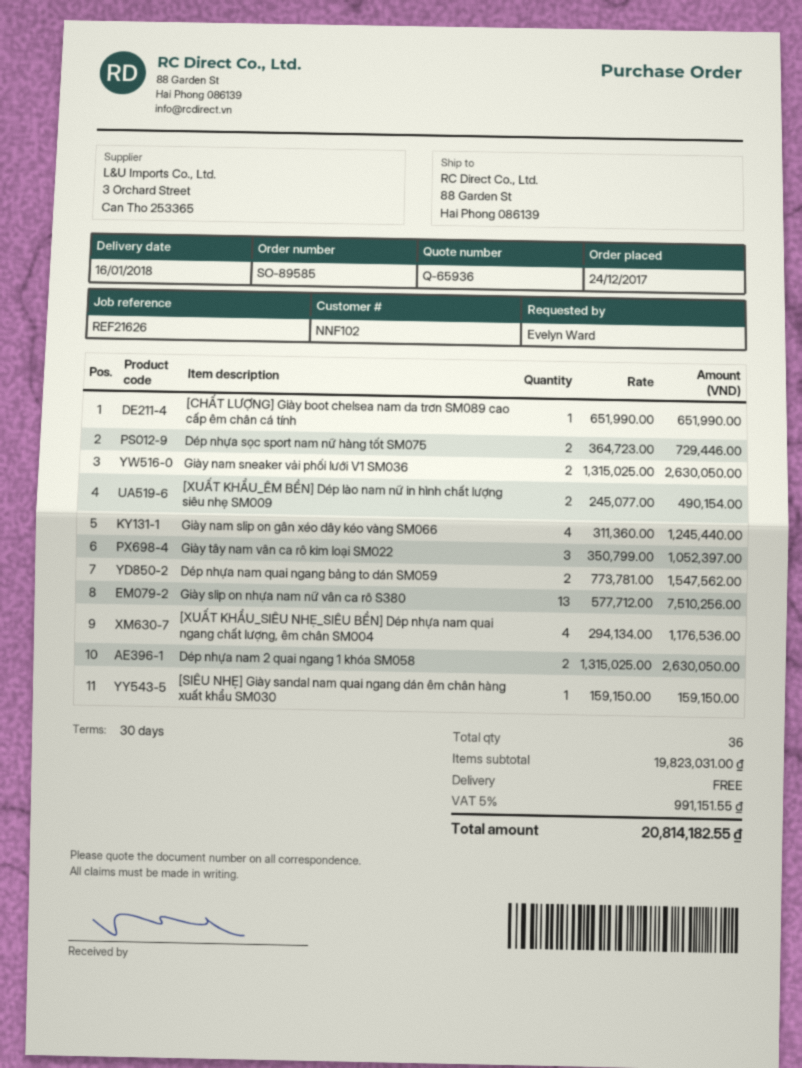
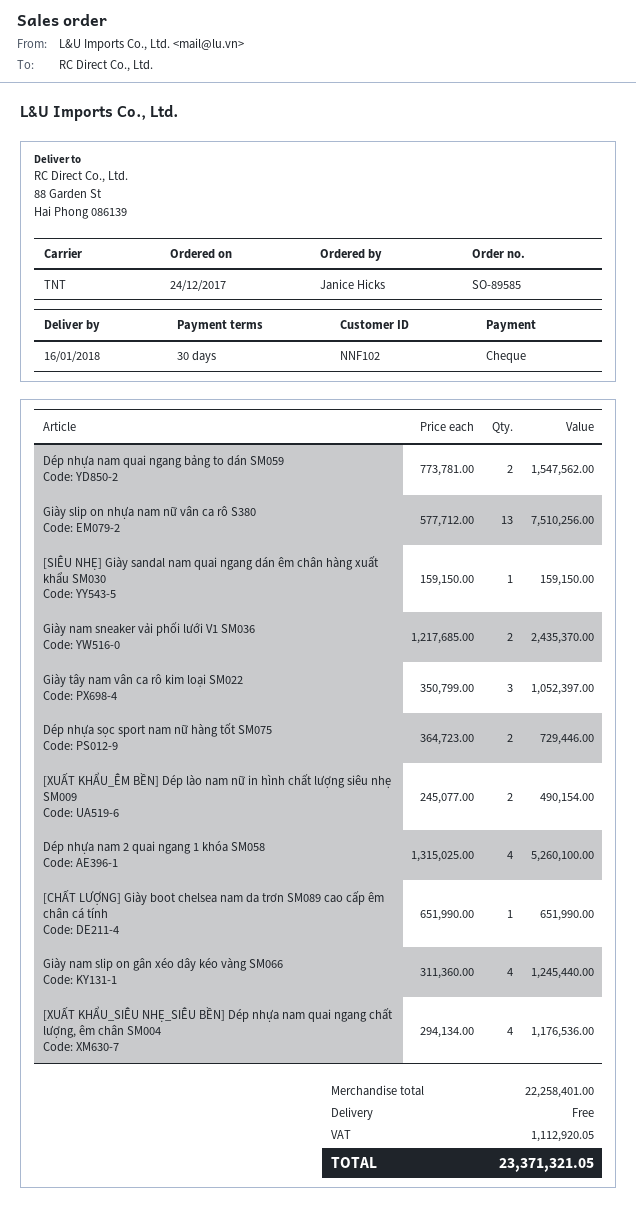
ordered by: Evelyn Ward -> Janice Hicks
Giày nam sneaker vải phối lưới V1 SM036: 2 x 1315025.00 = 2630050.00 -> 2 x 1217685.00 = 2435370.00
Dép nhựa nam 2 quai ngang 1 khóa SM058: 2 x 1315025.00 = 2630050.00 -> 4 x 1315025.00 = 5260100.00
subtotal: 19823031.00 -> 22258401.00
tax: 991151.55 -> 1112920.05
total: 20814182.55 -> 23371321.05

